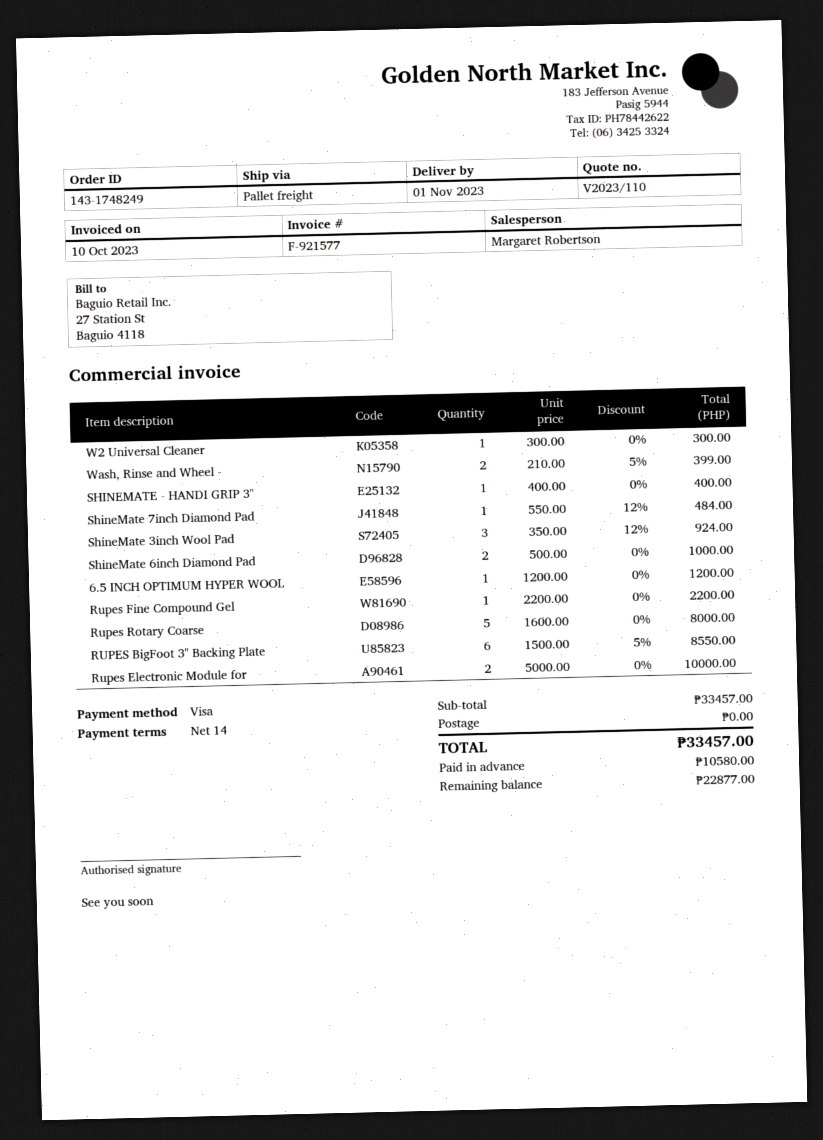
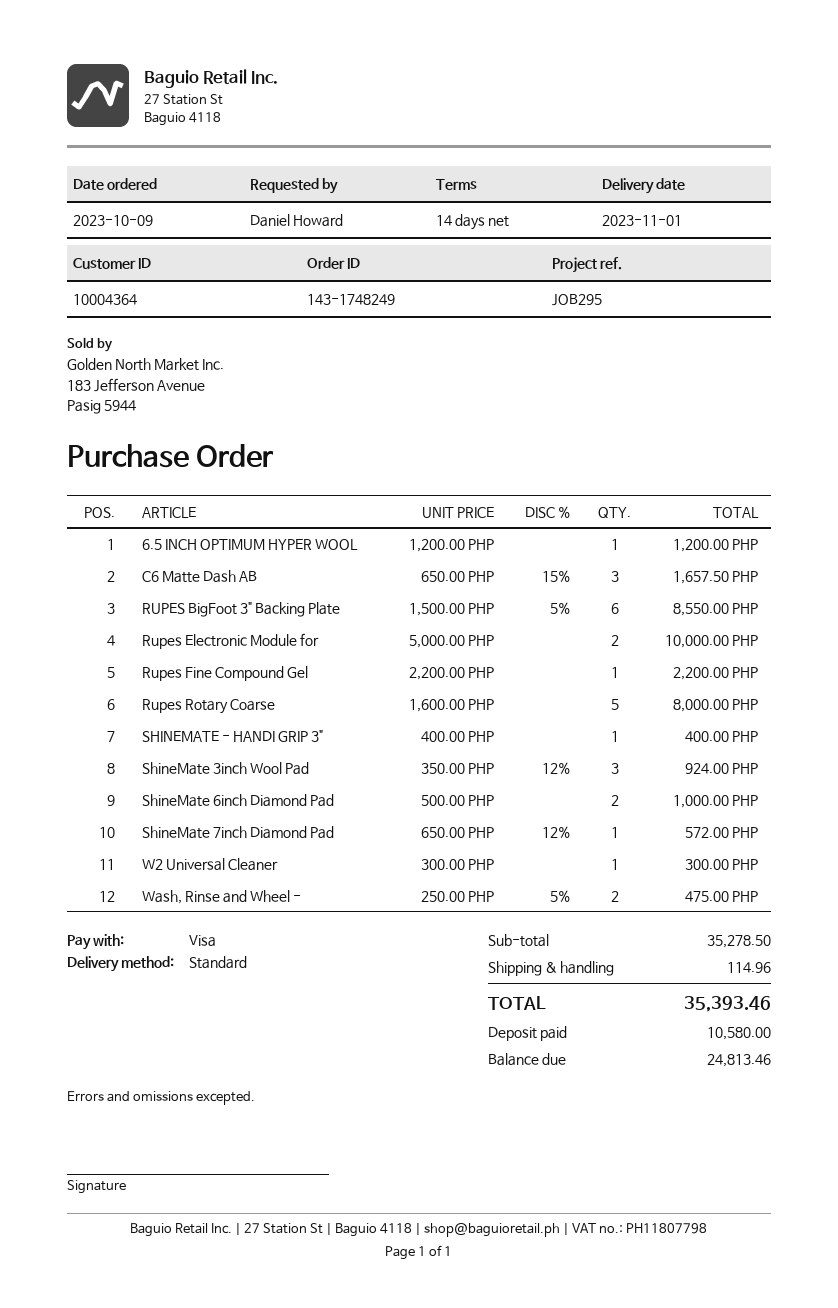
shipping method: pallet freight -> standard
Wash, Rinse and Wheel -: 2 x 210.00 - 5% = 399.00 -> 2 x 250.00 - 5% = 475.00
ShineMate 7inch Diamond Pad: 1 x 550.00 - 12% = 484.00 -> 1 x 650.00 - 12% = 572.00
C6 Matte Dash AB: none -> 3 x 650.00 - 15% = 1657.50
subtotal: 33457.00 -> 35278.50
shipping: 0.00 -> 114.96
total: 33457.00 -> 35393.46
balance: 22877.00 -> 24813.46

